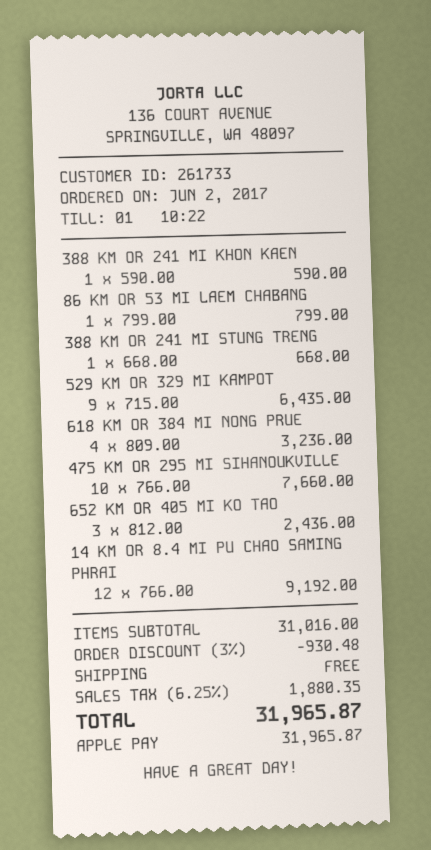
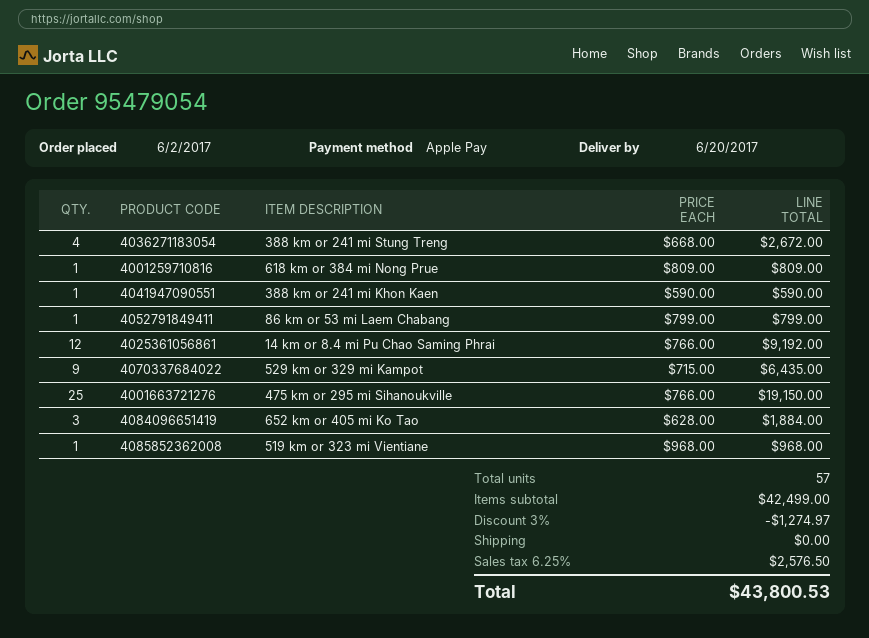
388 KM OR 241 MI STUNG TRENG: 1 x 668.00 = 668.00 -> 4 x 668.00 = 2672.00
618 KM OR 384 MI NONG PRUE: 4 x 809.00 = 3236.00 -> 1 x 809.00 = 809.00
475 KM OR 295 MI SIHANOUKVILLE: 10 x 766.00 = 7660.00 -> 25 x 766.00 = 19150.00
652 KM OR 405 MI KO TAO: 3 x 812.00 = 2436.00 -> 3 x 628.00 = 1884.00
519 km or 323 mi Vientiane: none -> 1 x 968.00 = 968.00
subtotal: 31016.00 -> 42499.00
discount: 3% = 930.48 -> 3% = 1274.97
tax: 6.25% = 1880.35 -> 6.25% = 2576.50
total: 31965.87 -> 43800.53

